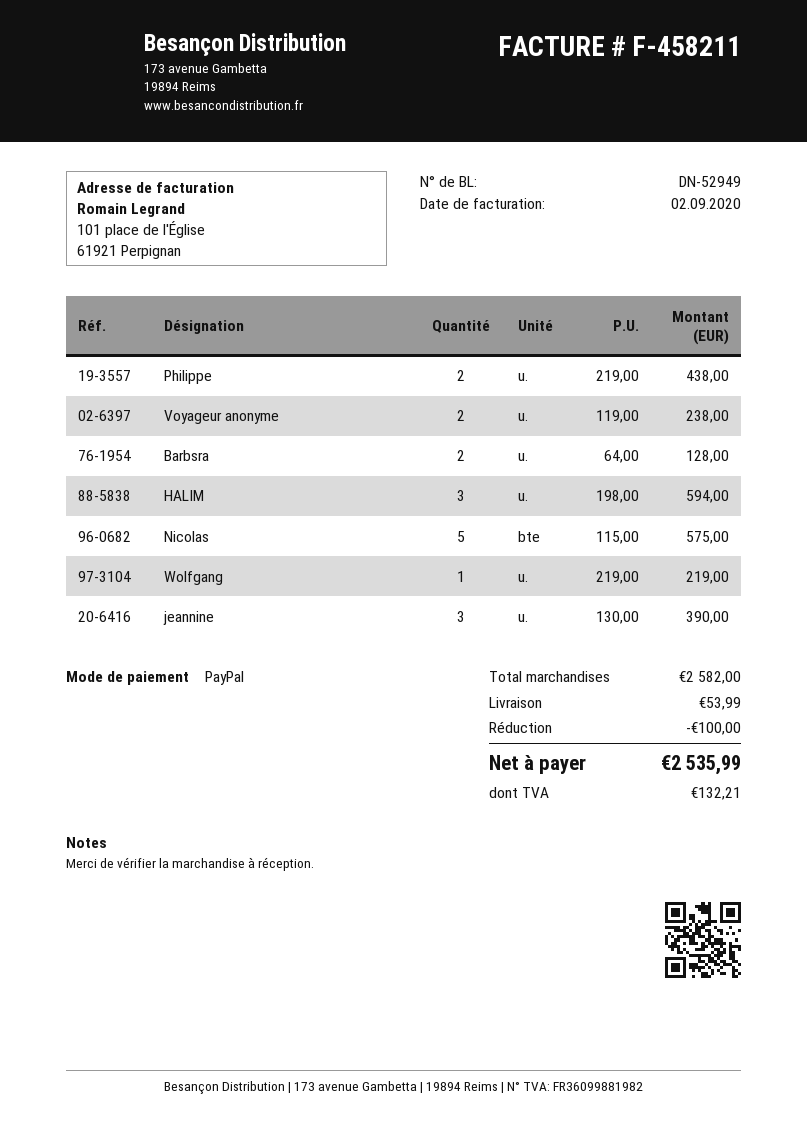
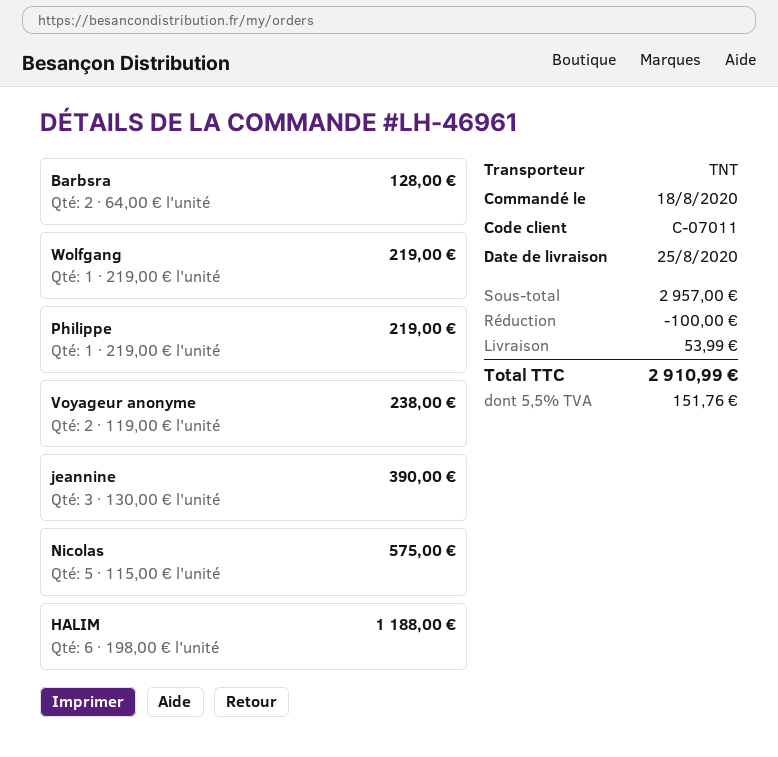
Philippe: 2 x 219.00 = 438.00 -> 1 x 219.00 = 219.00
HALIM: 3 x 198.00 = 594.00 -> 6 x 198.00 = 1188.00
subtotal: 2582.00 -> 2957.00
tax: 132.21 -> 151.76
total: 2535.99 -> 2910.99

